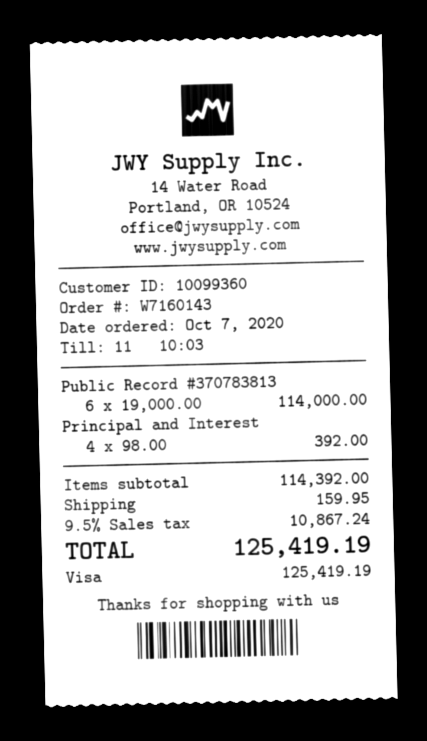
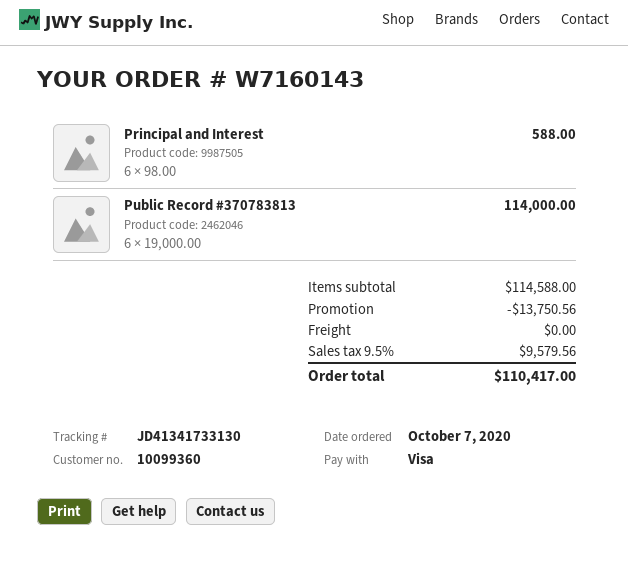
Principal and Interest: 4 x 98.00 = 392.00 -> 6 x 98.00 = 588.00
subtotal: 114392.00 -> 114588.00
discount: none -> 13750.56
shipping: 159.95 -> 0.00
tax: 9.5% = 10867.24 -> 9.5% = 9579.56
total: 125419.19 -> 110417.00

